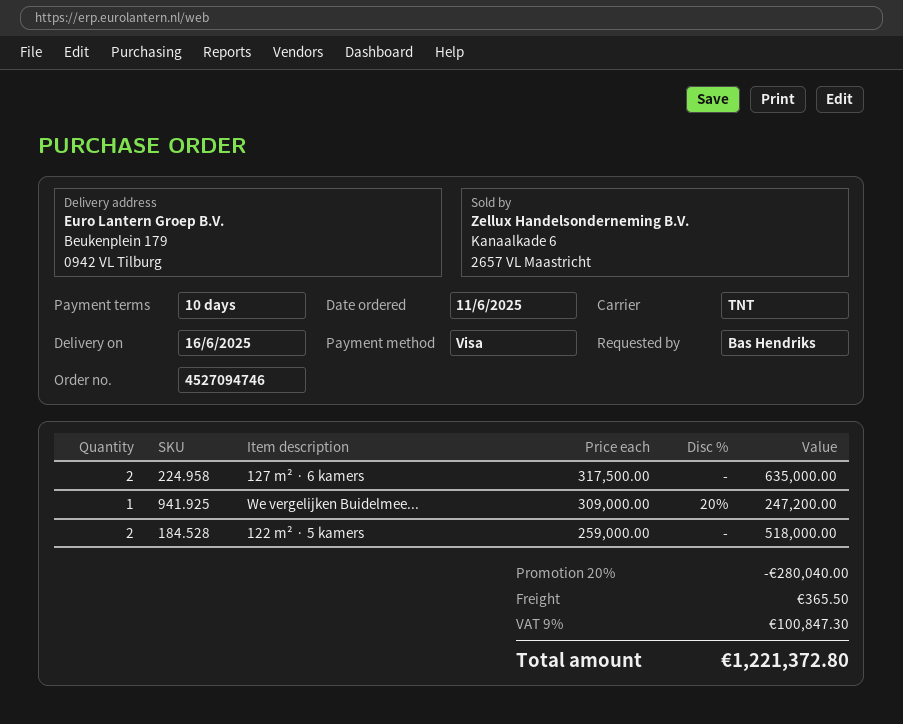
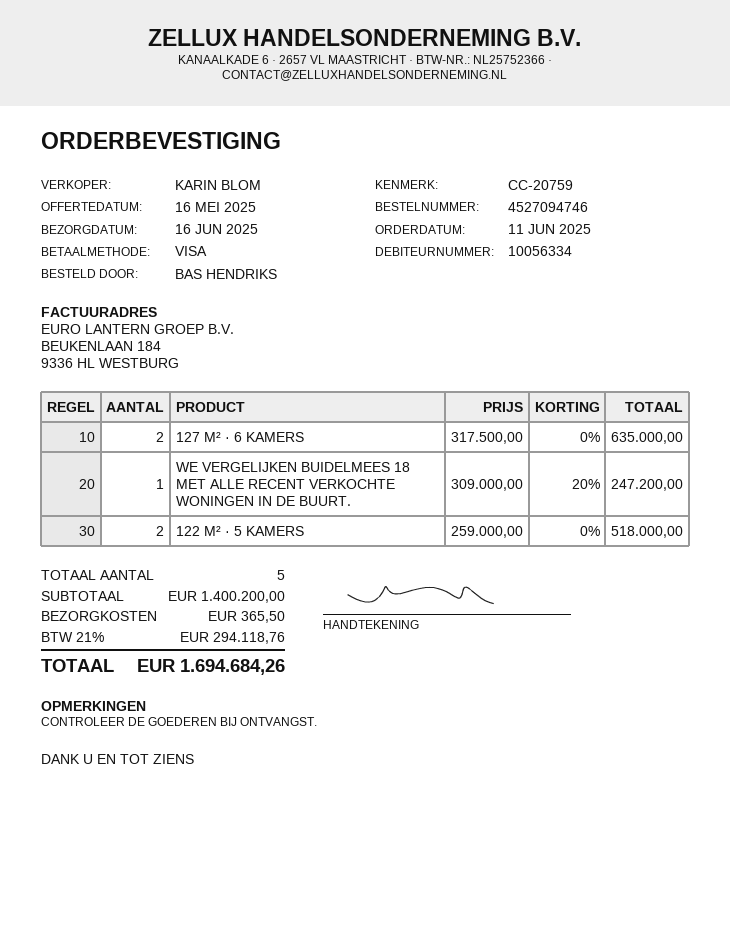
discount: 20% = 280040.00 -> none
tax: 9% = 100847.30 -> 21% = 294118.76
total: 1221372.80 -> 1694684.26

